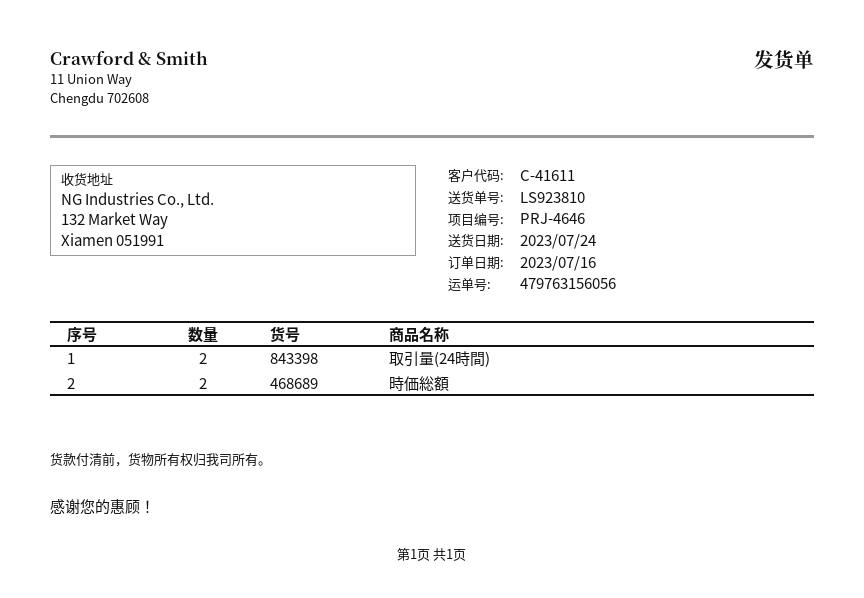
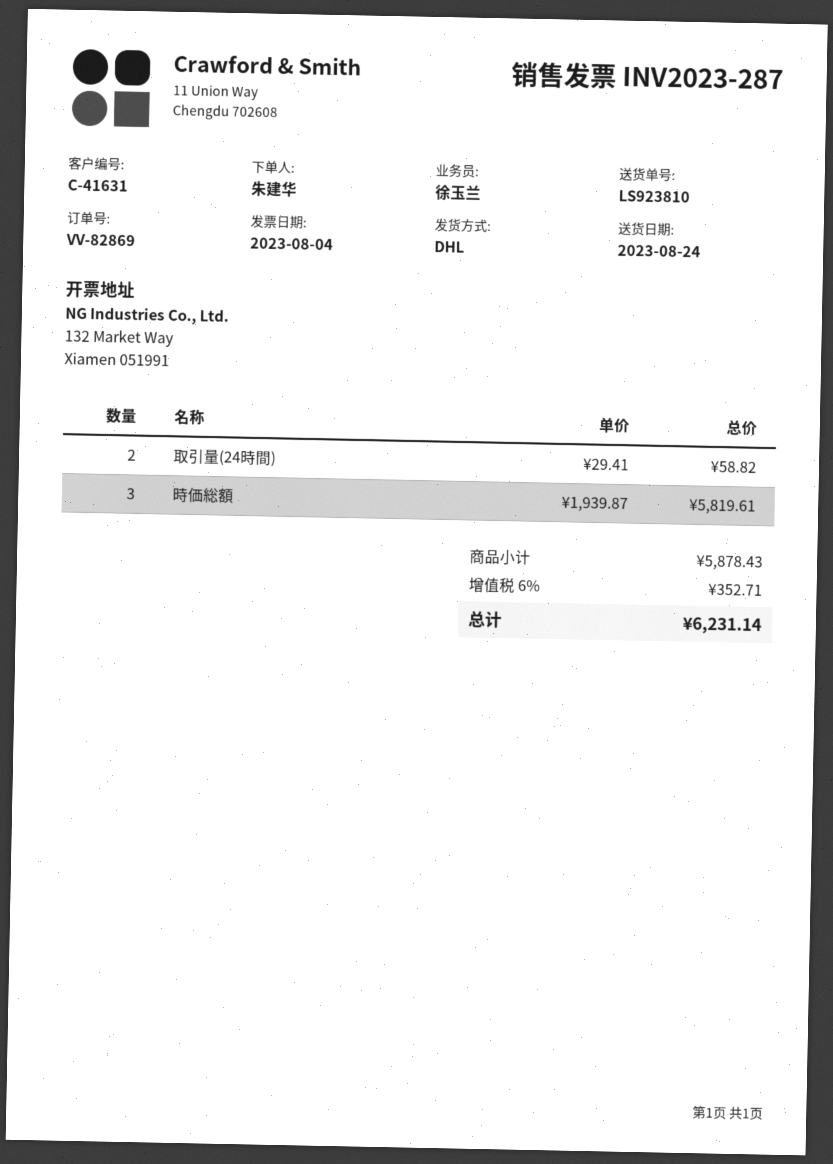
delivery date: 2023-07-24 -> 2023-08-24
customer number: C-41611 -> C-41631
時価総額: 2 -> 3

